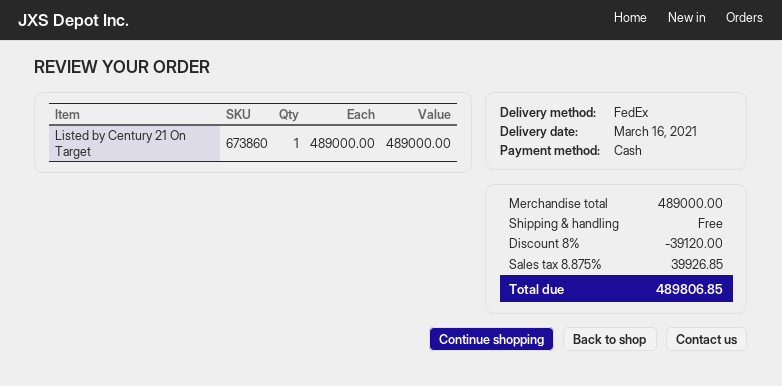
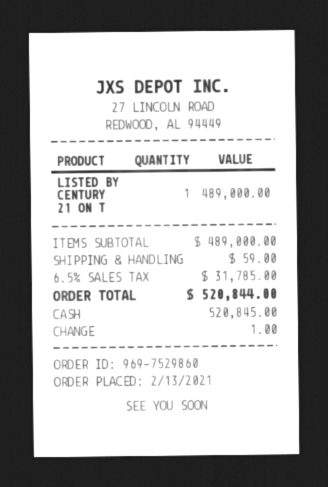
discount: 8% = 39120.00 -> none
shipping: 0.00 -> 59.00
tax: 8.875% = 39926.85 -> 6.5% = 31785.00
total: 489806.85 -> 520844.00

